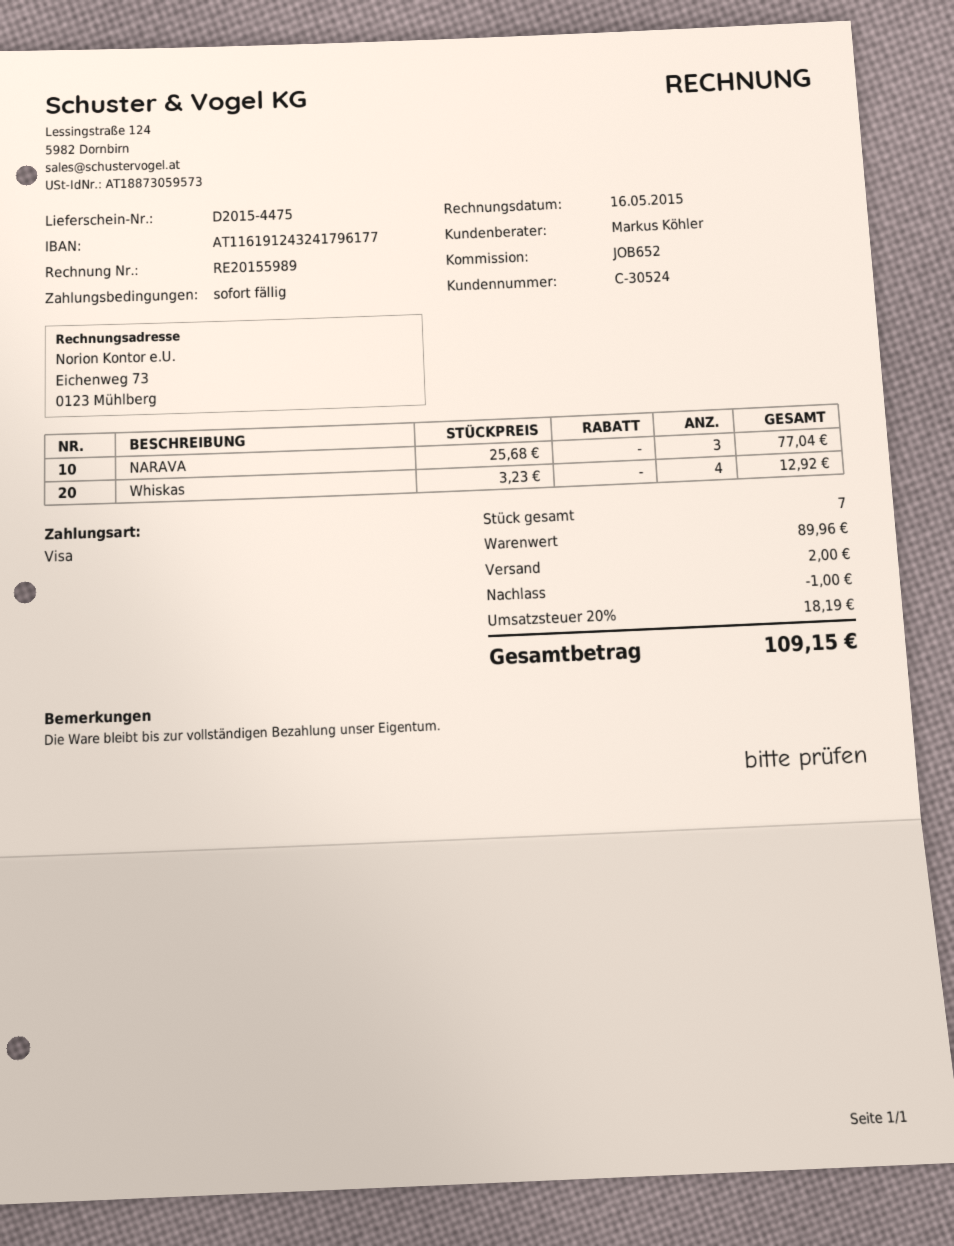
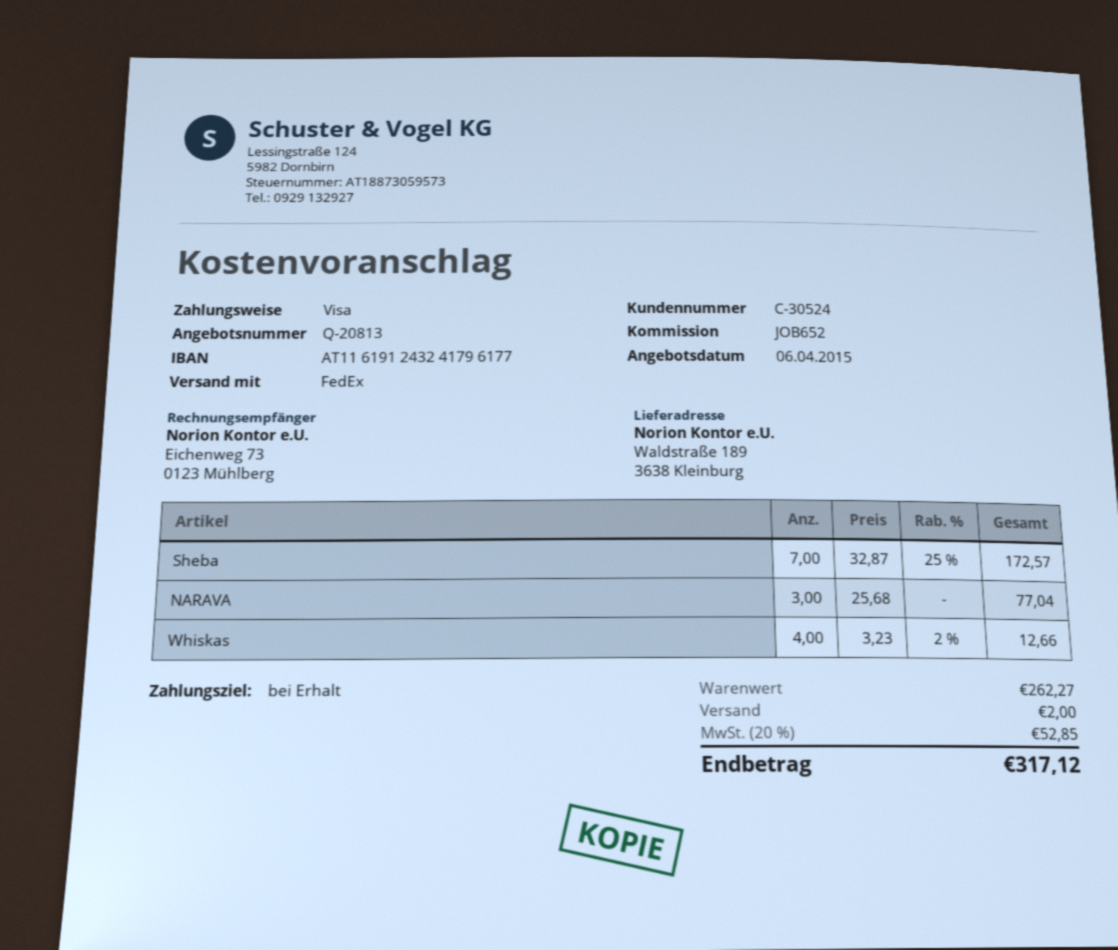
Whiskas: 4 x 3.23 = 12.92 -> 4 x 3.23 - 2% = 12.66
Sheba: none -> 7 x 32.87 - 25% = 172.57
subtotal: 89.96 -> 262.27
discount: 1.00 -> none
tax: 20% = 18.19 -> 20% = 52.85
total: 109.15 -> 317.12

